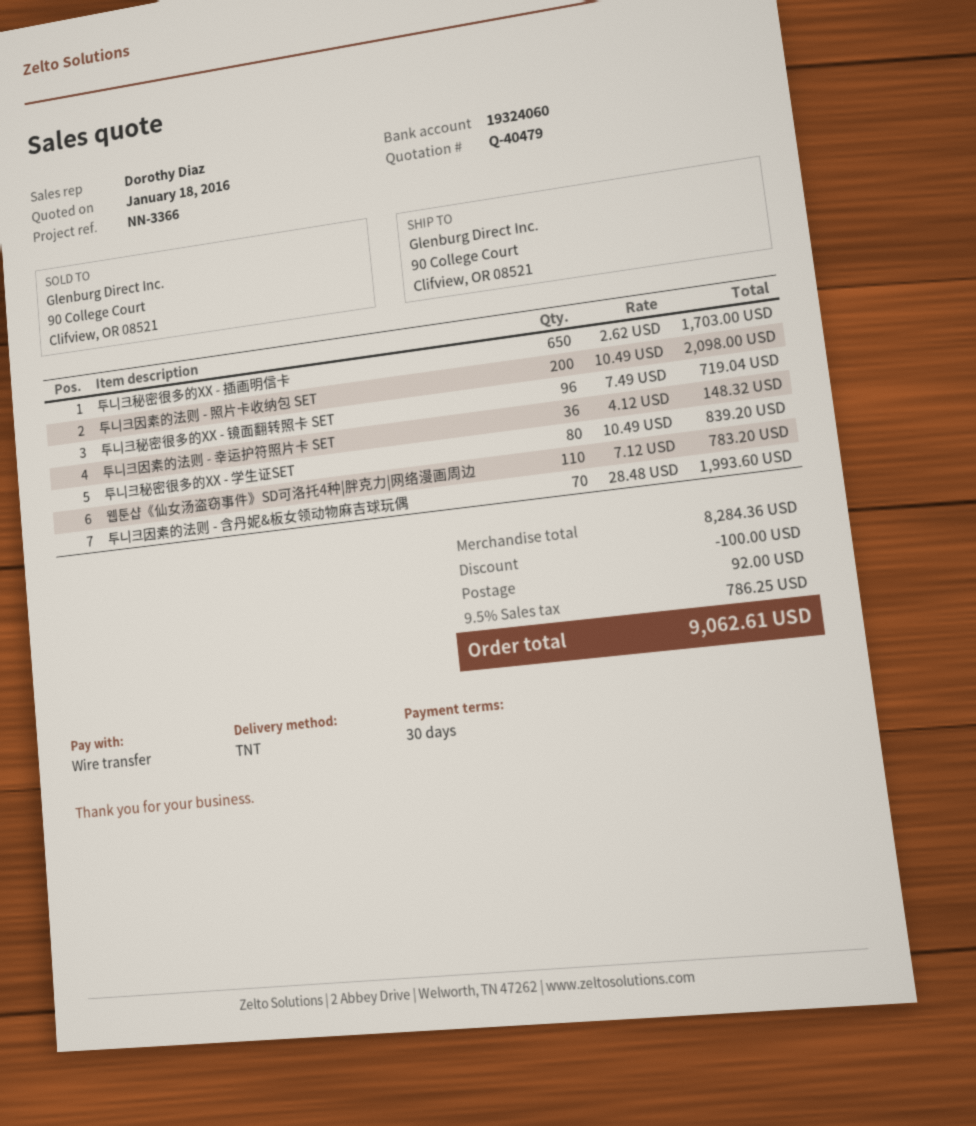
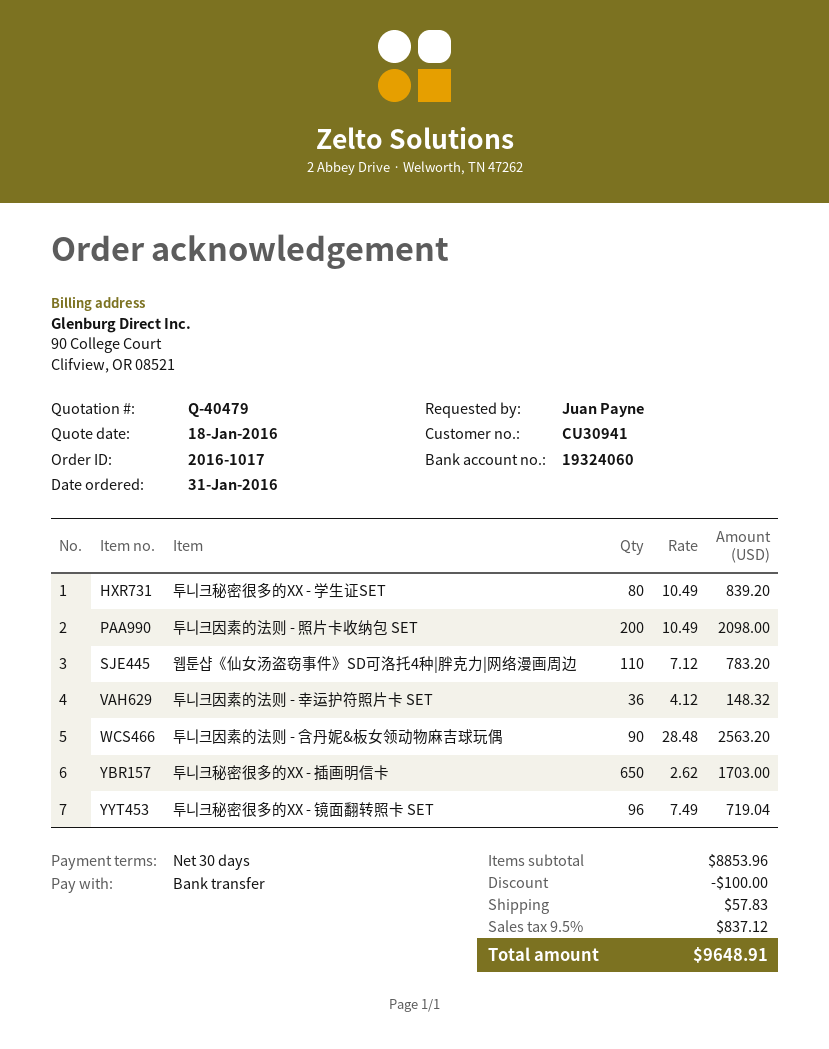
투니크因素的法则 - 含丹妮&板女领动物麻吉球玩偶: 70 x 28.48 = 1993.60 -> 90 x 28.48 = 2563.20
subtotal: 8284.36 -> 8853.96
shipping: 92.00 -> 57.83
tax: 9.5% = 786.25 -> 9.5% = 837.12
total: 9062.61 -> 9648.91

